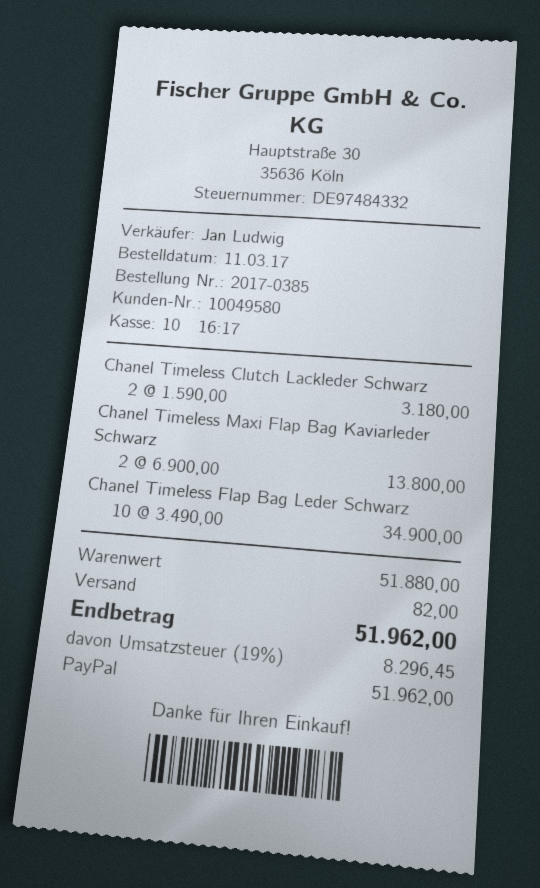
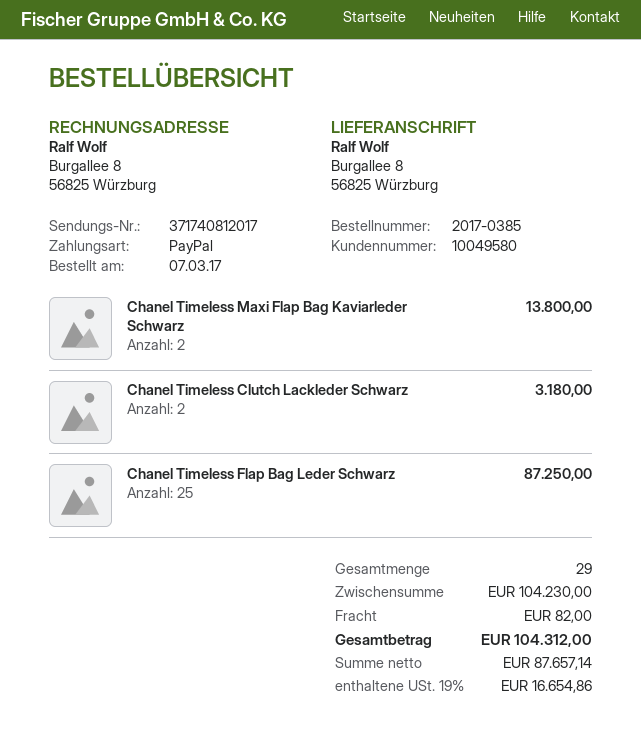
order date: 2017-03-11 -> 2017-03-07
Chanel Timeless Flap Bag Leder Schwarz: 10 for 34900.00 -> 25 for 87250.00
subtotal: 51880.00 -> 104230.00
tax: 19% = 8296.45 -> 19% = 16654.86
total: 51962.00 -> 104312.00

